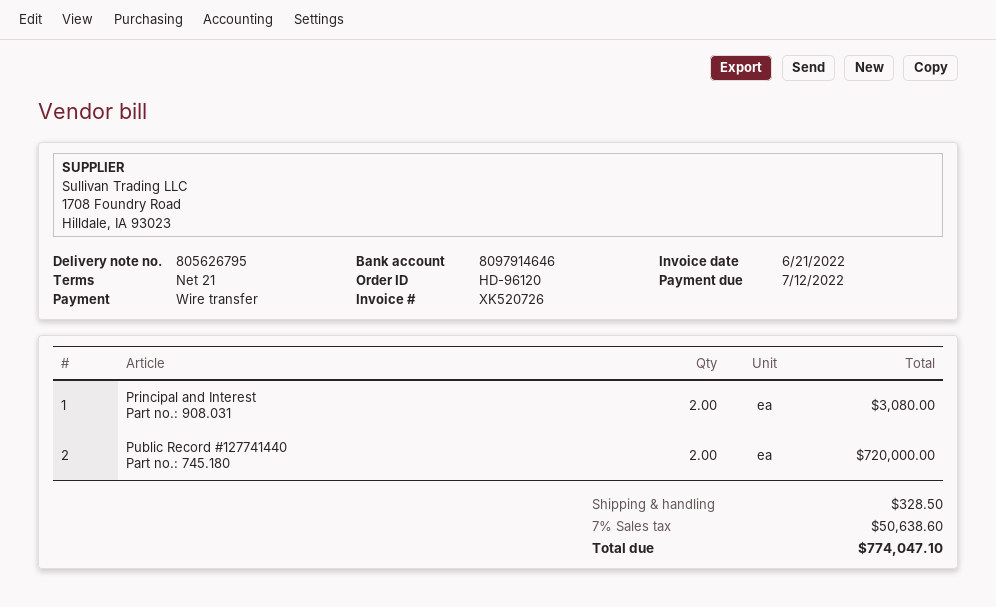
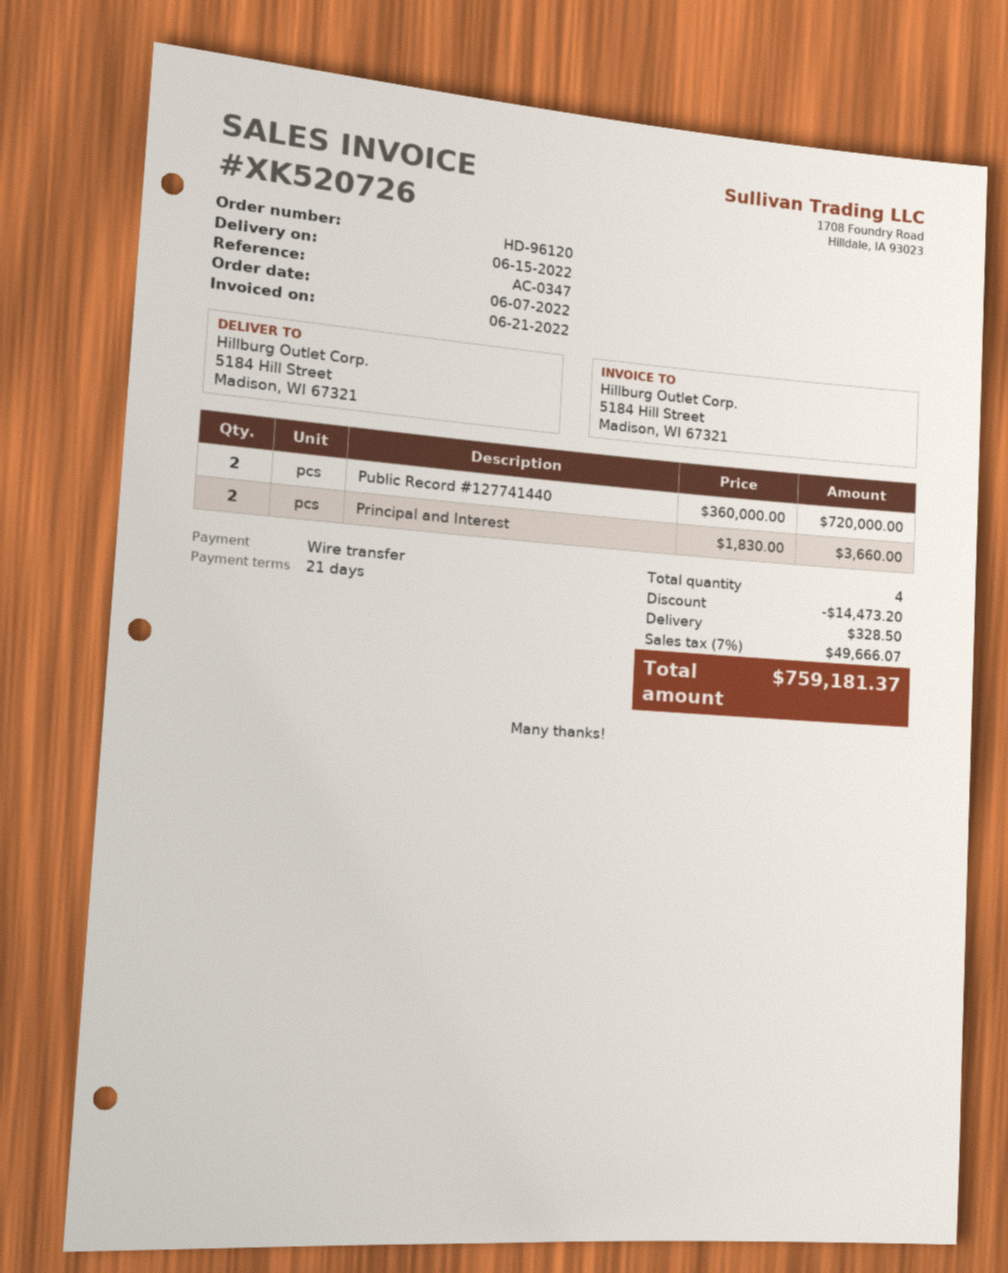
Principal and Interest: 2 for 3080.00 -> 2 for 3660.00
discount: none -> 14473.20
tax: 7% = 50638.60 -> 7% = 49666.07
total: 774047.10 -> 759181.37

